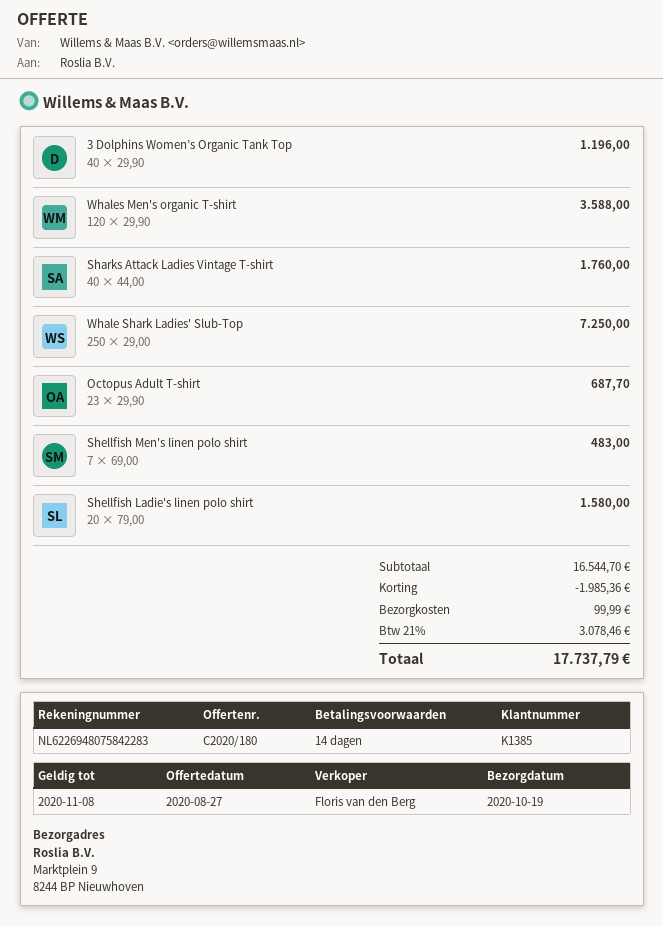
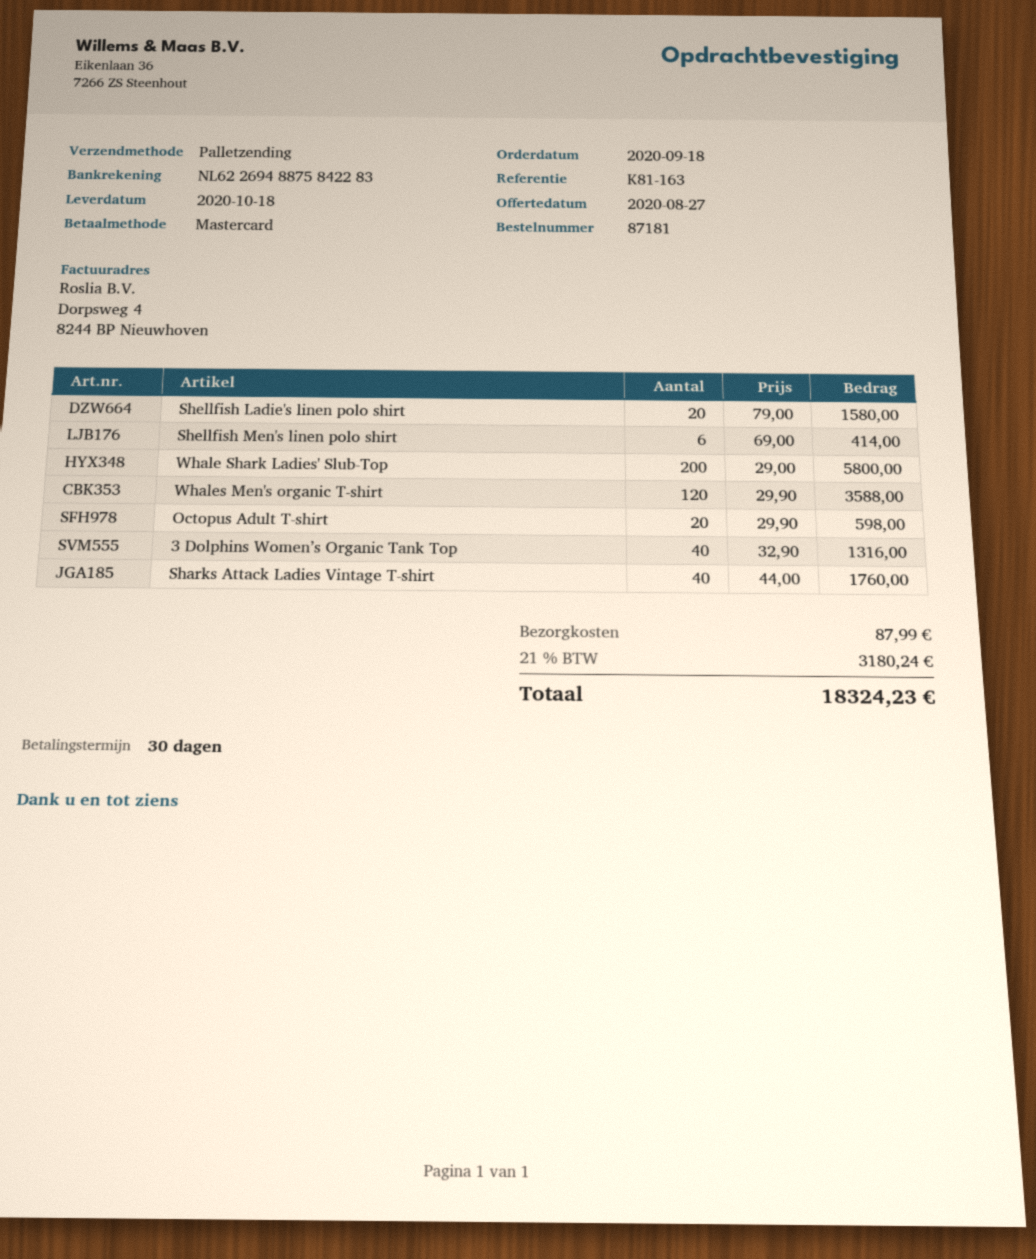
delivery date: 2020-10-19 -> 2020-10-18
payment terms: 14 days -> 30 days
bank account: NL6226948075842283 -> NL6226948875842283
3 Dolphins Women’s Organic Tank Top: 40 x 29.90 = 1196.00 -> 40 x 32.90 = 1316.00
Whale Shark Ladies' Slub-Top: 250 x 29.00 = 7250.00 -> 200 x 29.00 = 5800.00
Octopus Adult T-shirt: 23 x 29.90 = 687.70 -> 20 x 29.90 = 598.00
Shellfish Men's linen polo shirt: 7 x 69.00 = 483.00 -> 6 x 69.00 = 414.00
discount: 1985.36 -> none
shipping: 99.99 -> 87.99
tax: 21% = 3078.46 -> 21% = 3180.24
total: 17737.79 -> 18324.23

